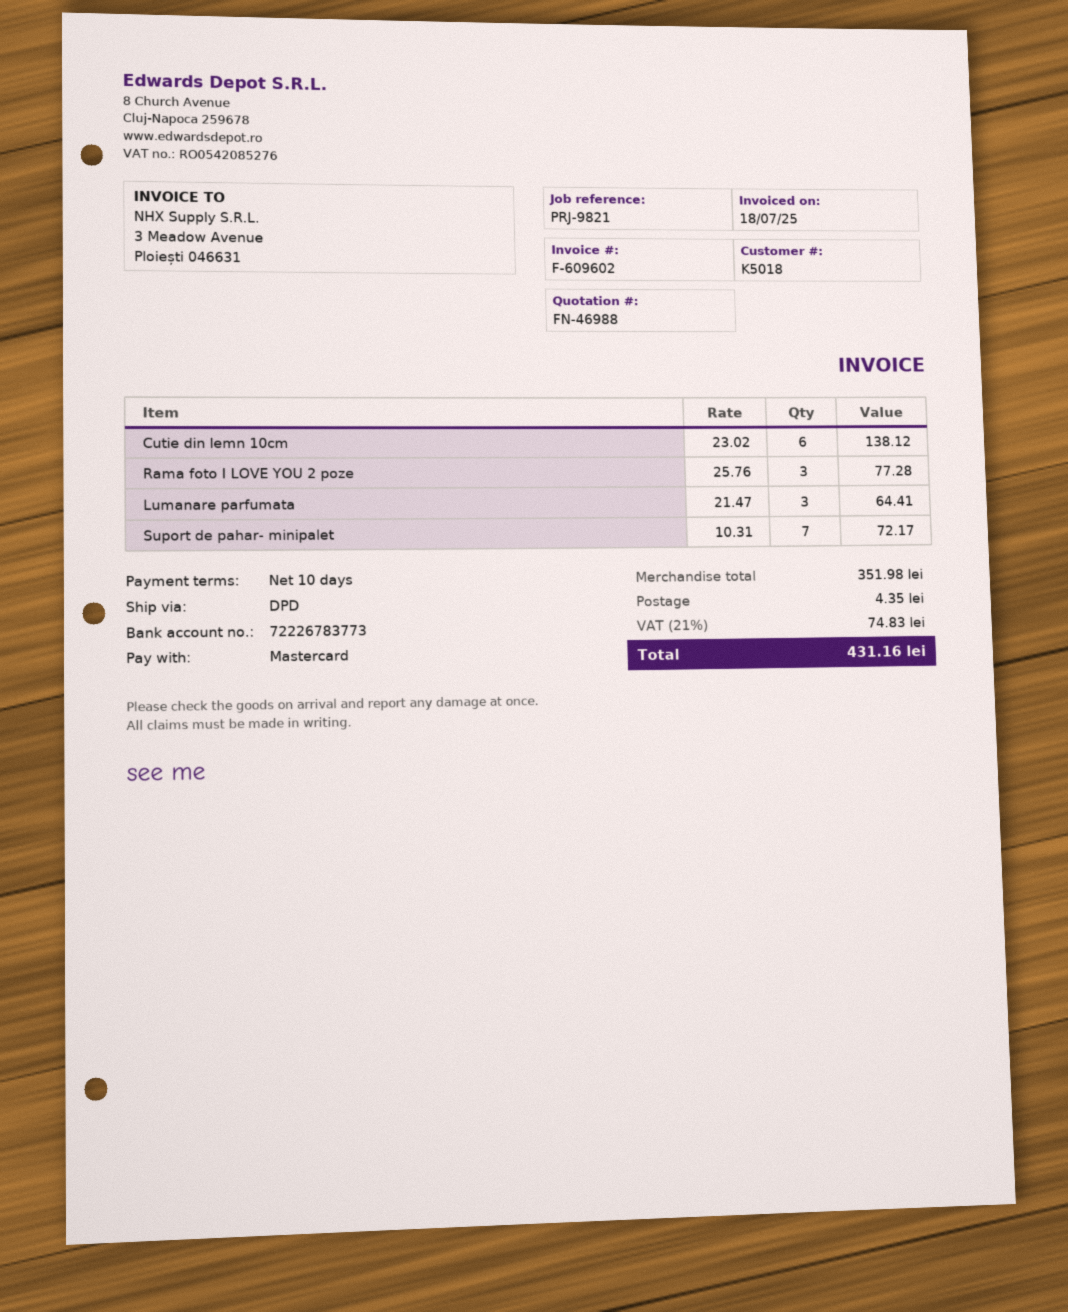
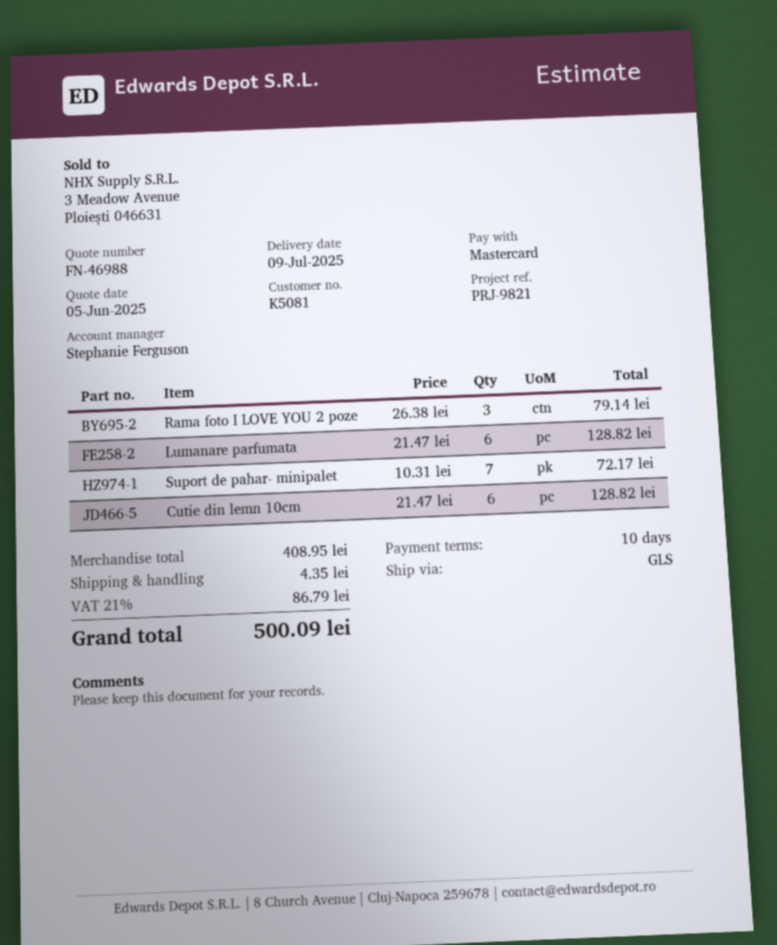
customer number: K5018 -> K5081
shipping method: DPD -> GLS
Cutie din lemn 10cm: 6 x 23.02 = 138.12 -> 6 x 21.47 = 128.82
Rama foto I LOVE YOU 2 poze: 3 x 25.76 = 77.28 -> 3 x 26.38 = 79.14
Lumanare parfumata: 3 x 21.47 = 64.41 -> 6 x 21.47 = 128.82
subtotal: 351.98 -> 408.95
tax: 21% = 74.83 -> 21% = 86.79
total: 431.16 -> 500.09

